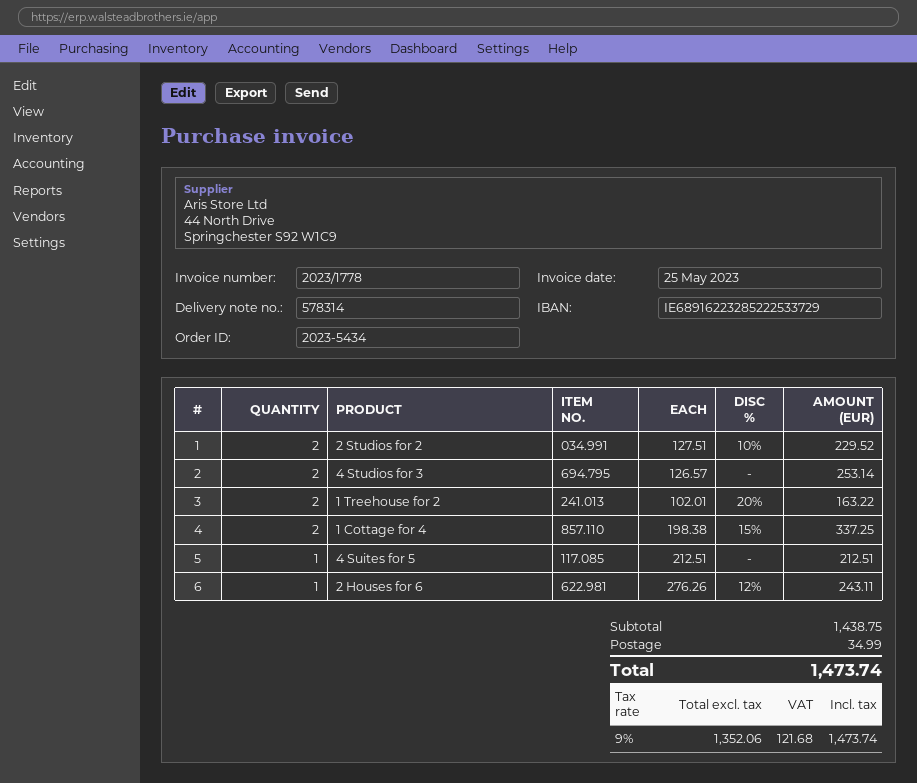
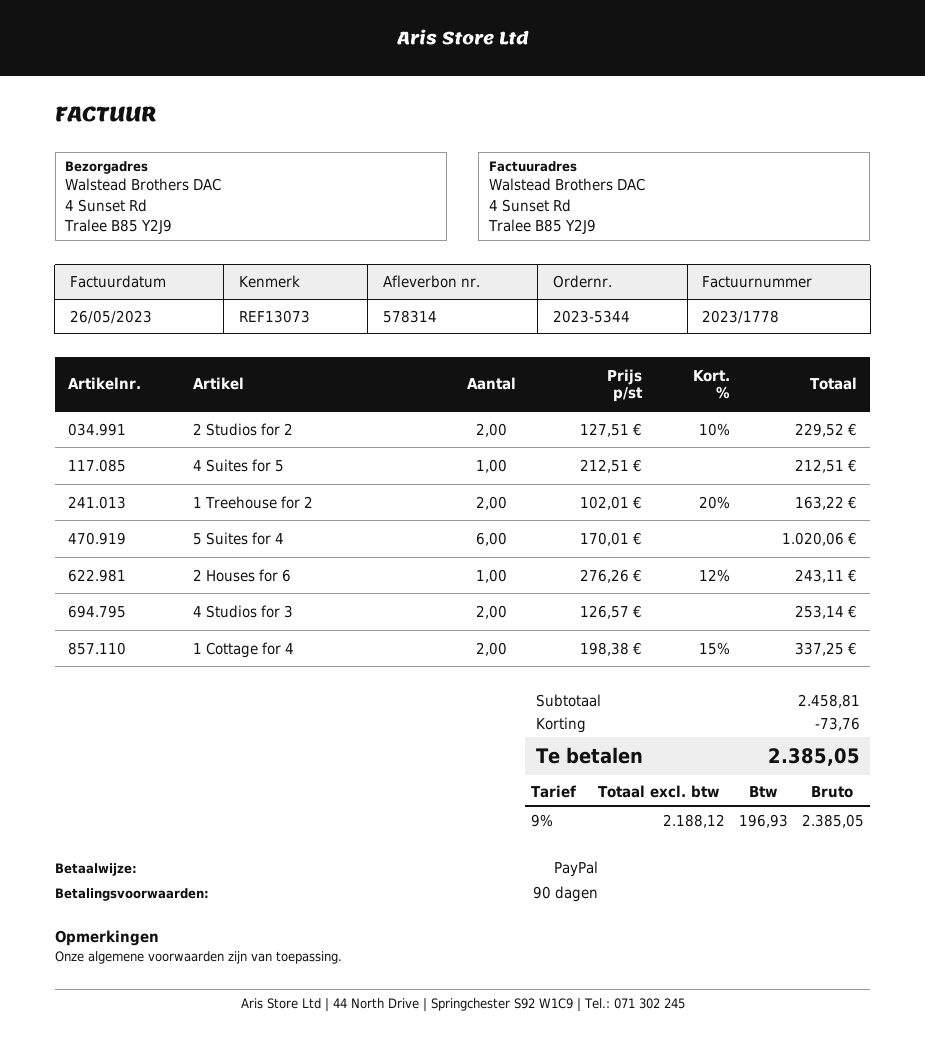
order number: 2023-5434 -> 2023-5344
invoice date: 2023-05-25 -> 2023-05-26
5 Suites for 4: none -> 6 x 170.01 = 1020.06
subtotal: 1438.75 -> 2458.81
discount: none -> 73.76
shipping: 34.99 -> none
net: 1352.06 -> 2188.12
tax: 9% = 121.68 -> 9% = 196.93
total: 1473.74 -> 2385.05

